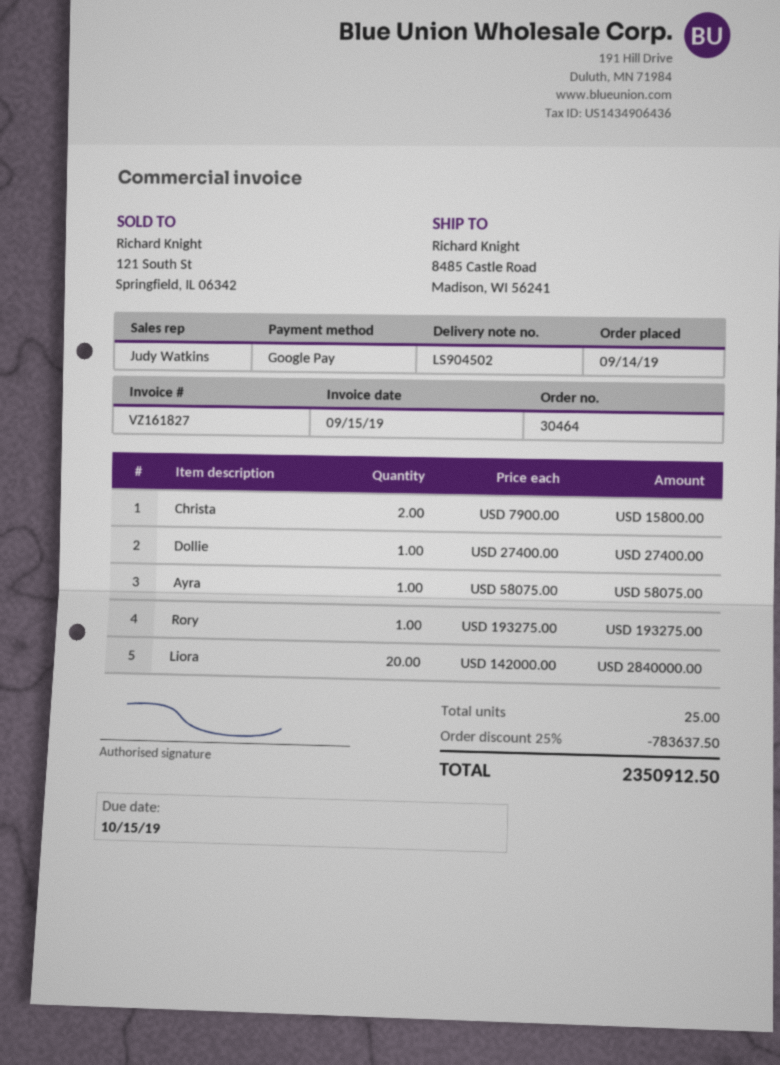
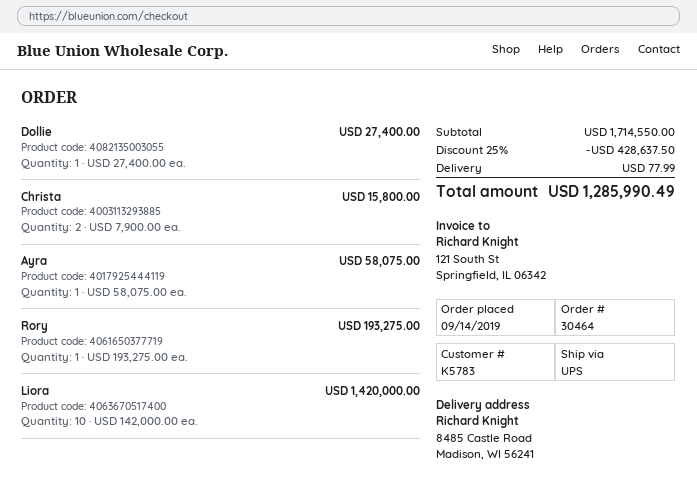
Liora: 20 x 142000.00 = 2840000.00 -> 10 x 142000.00 = 1420000.00
discount: 25% = 783637.50 -> 25% = 428637.50
shipping: none -> 77.99
total: 2350912.50 -> 1285990.49

